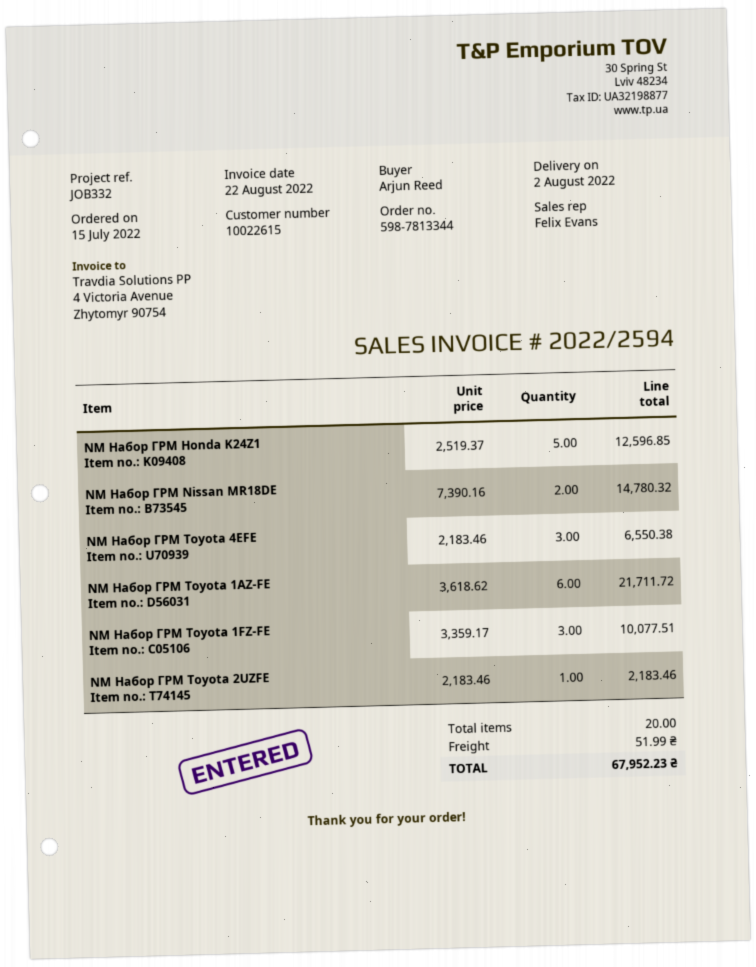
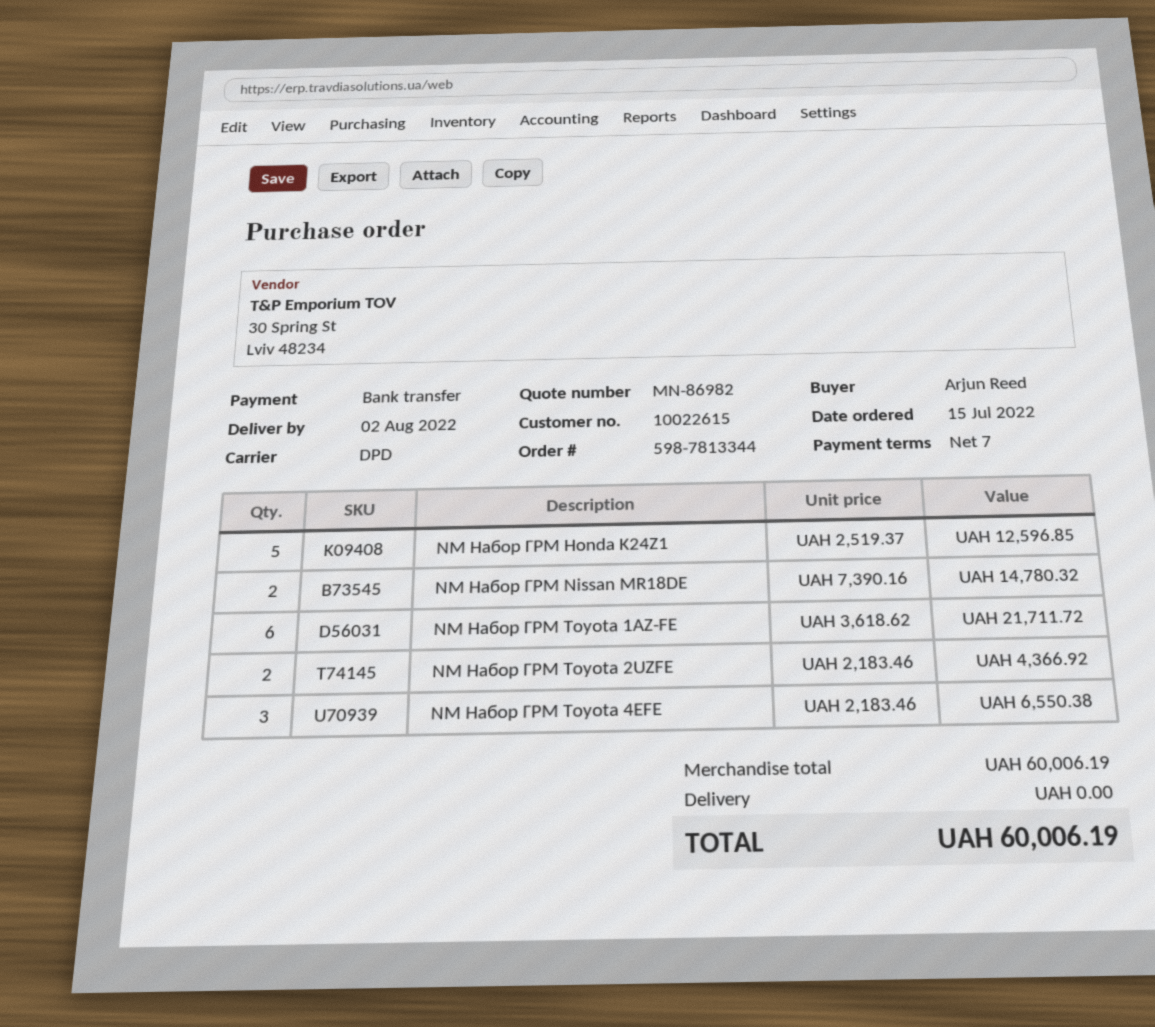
NM Набор ГРМ Toyota 1FZ-FE: 3 x 3359.17 = 10077.51 -> none
NM Набор ГРМ Toyota 2UZFE: 1 x 2183.46 = 2183.46 -> 2 x 2183.46 = 4366.92
shipping: 51.99 -> 0.00
total: 67952.23 -> 60006.19

